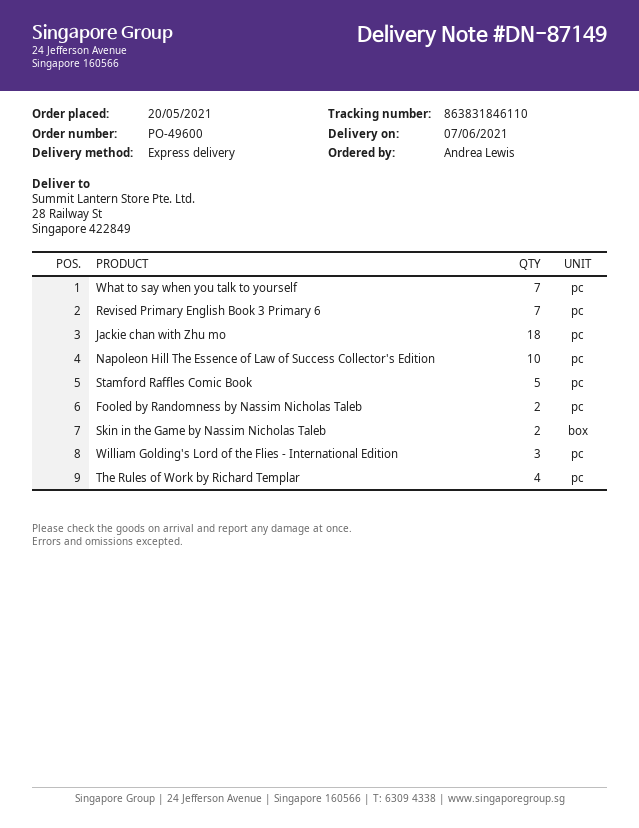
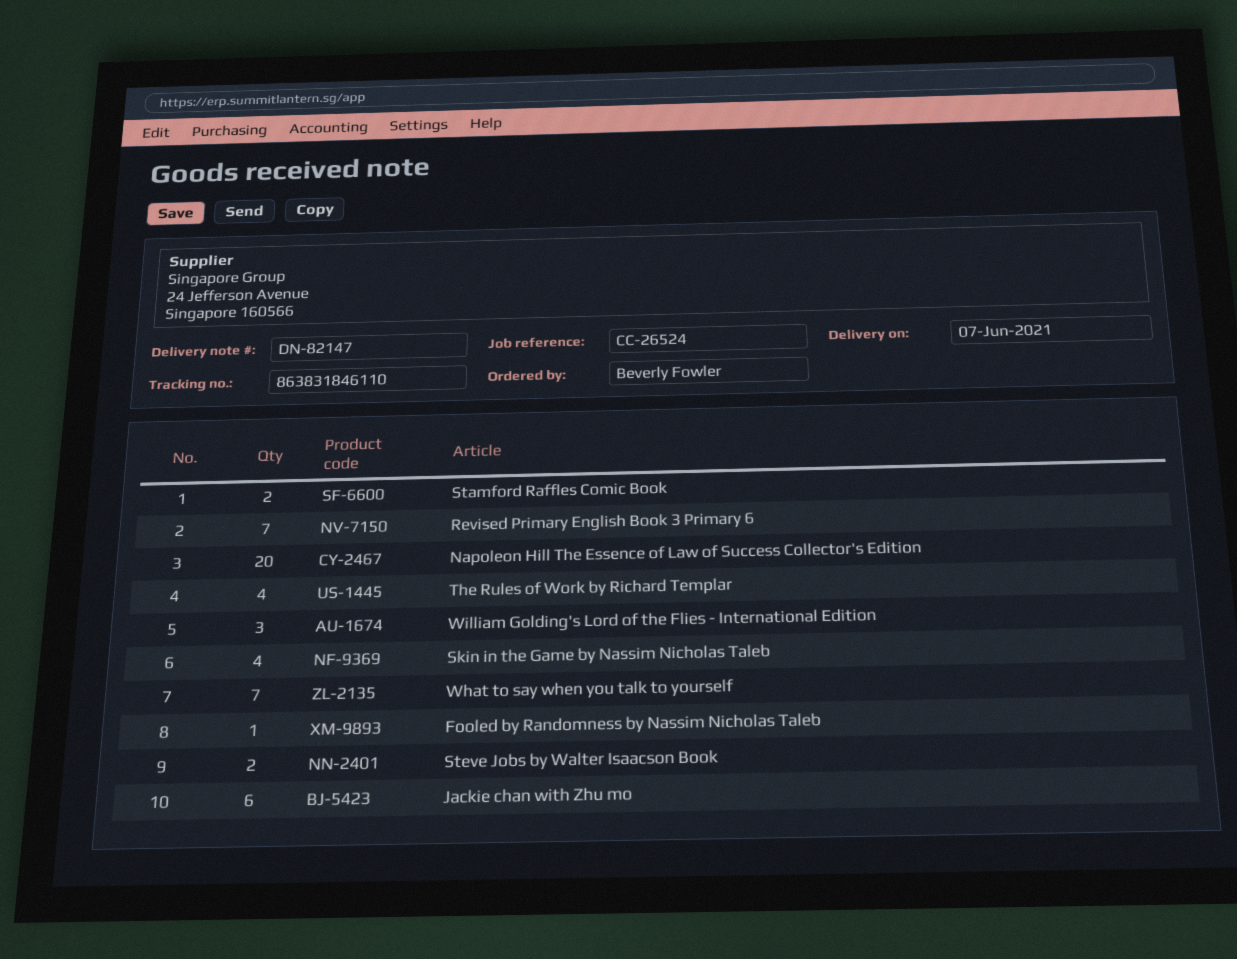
delivery note number: DN-87149 -> DN-82147
ordered by: Andrea Lewis -> Beverly Fowler
Jackie chan with Zhu mo: 18 -> 6
Napoleon Hill The Essence of Law of Success Collector's Edition: 10 -> 20
Stamford Raffles Comic Book: 5 -> 2
Fooled by Randomness by Nassim Nicholas Taleb: 2 -> 1
Skin in the Game by Nassim Nicholas Taleb: 2 -> 4
Steve Jobs by Walter Isaacson Book: none -> 2

